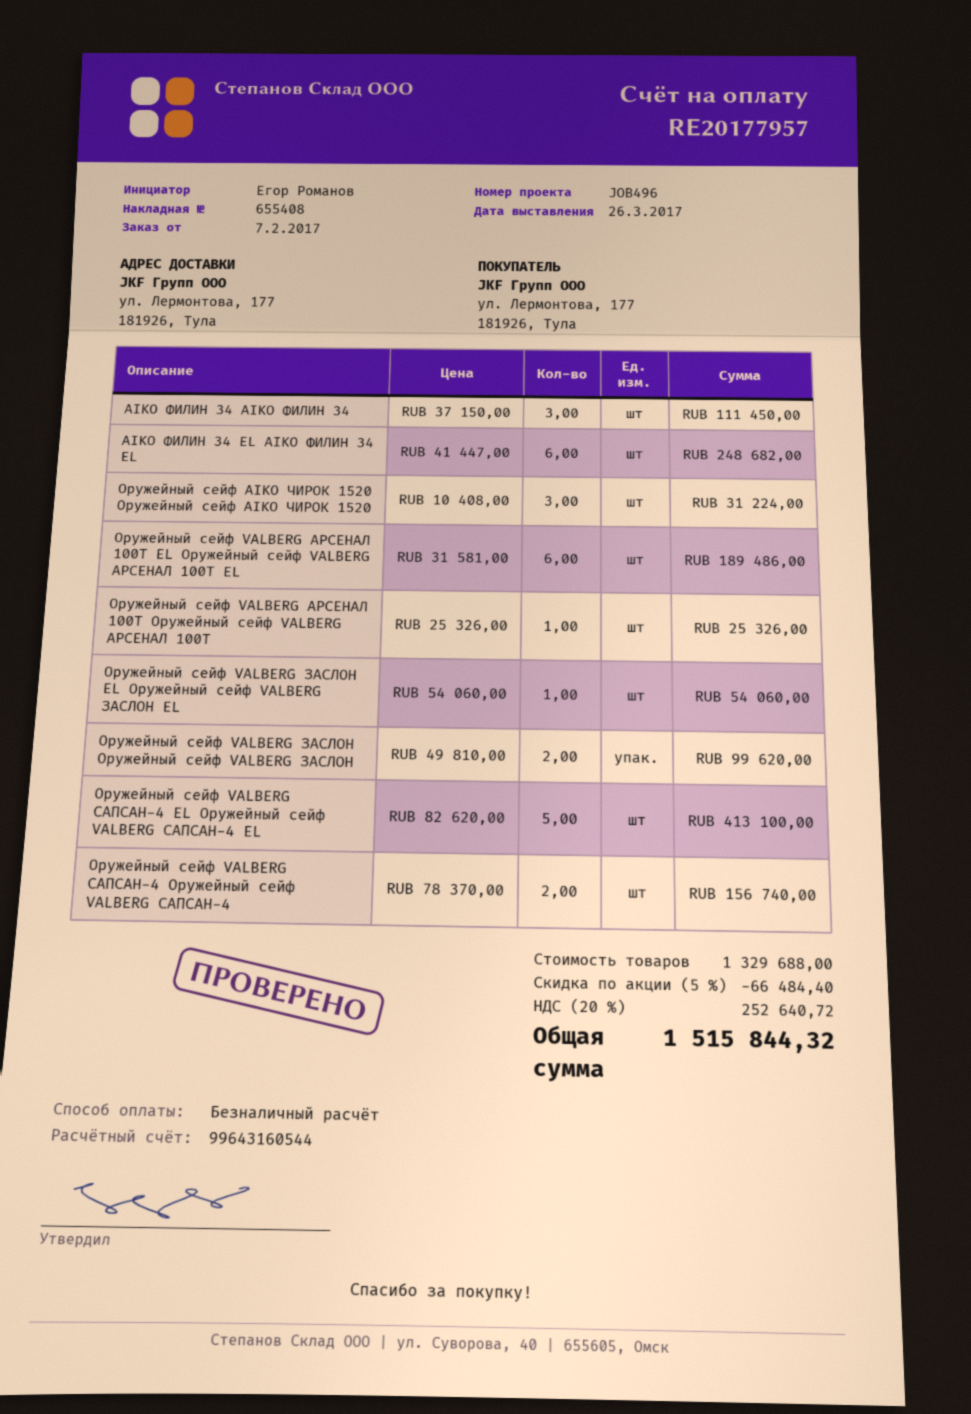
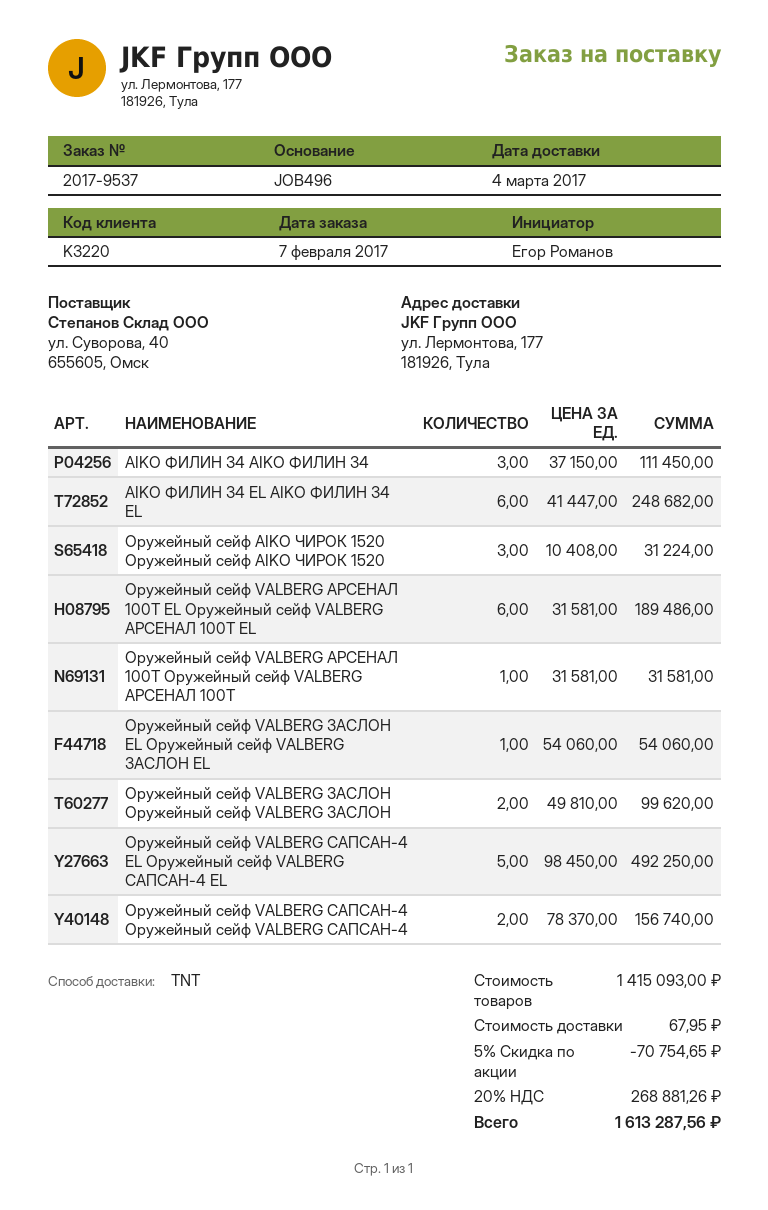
Оружейный сейф VALBERG АРСЕНАЛ 100Т Оружейный сейф VALBERG АРСЕНАЛ 100Т: 1 x 25326.00 = 25326.00 -> 1 x 31581.00 = 31581.00
Оружейный сейф VALBERG САПСАН-4 EL Оружейный сейф VALBERG САПСАН-4 EL: 5 x 82620.00 = 413100.00 -> 5 x 98450.00 = 492250.00
subtotal: 1329688.00 -> 1415093.00
discount: 5% = 66484.40 -> 5% = 70754.65
shipping: none -> 67.95
tax: 20% = 252640.72 -> 20% = 268881.26
total: 1515844.32 -> 1613287.56

